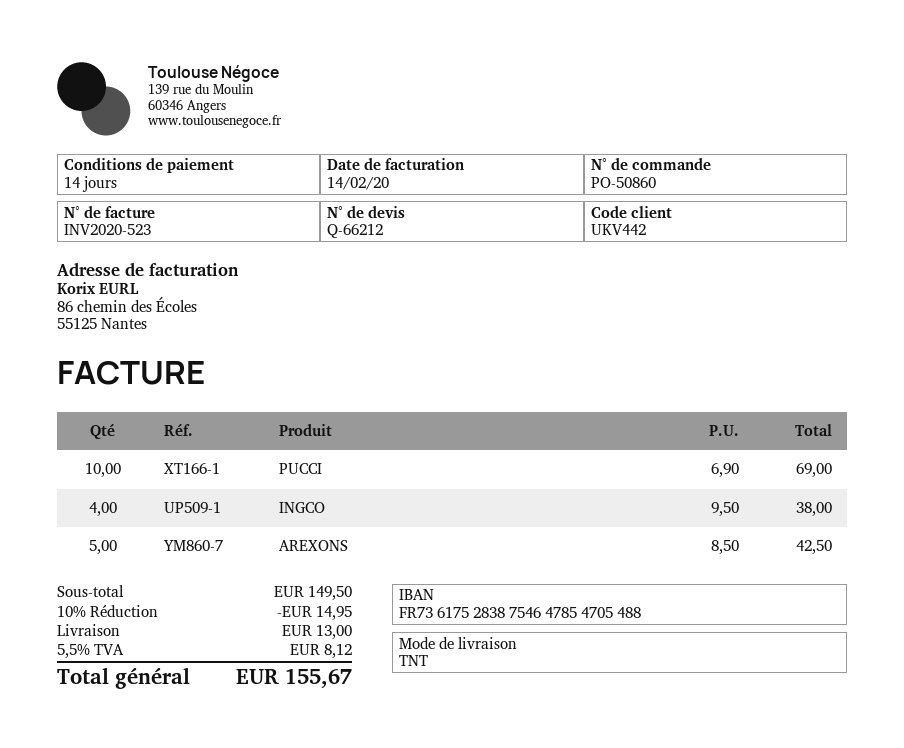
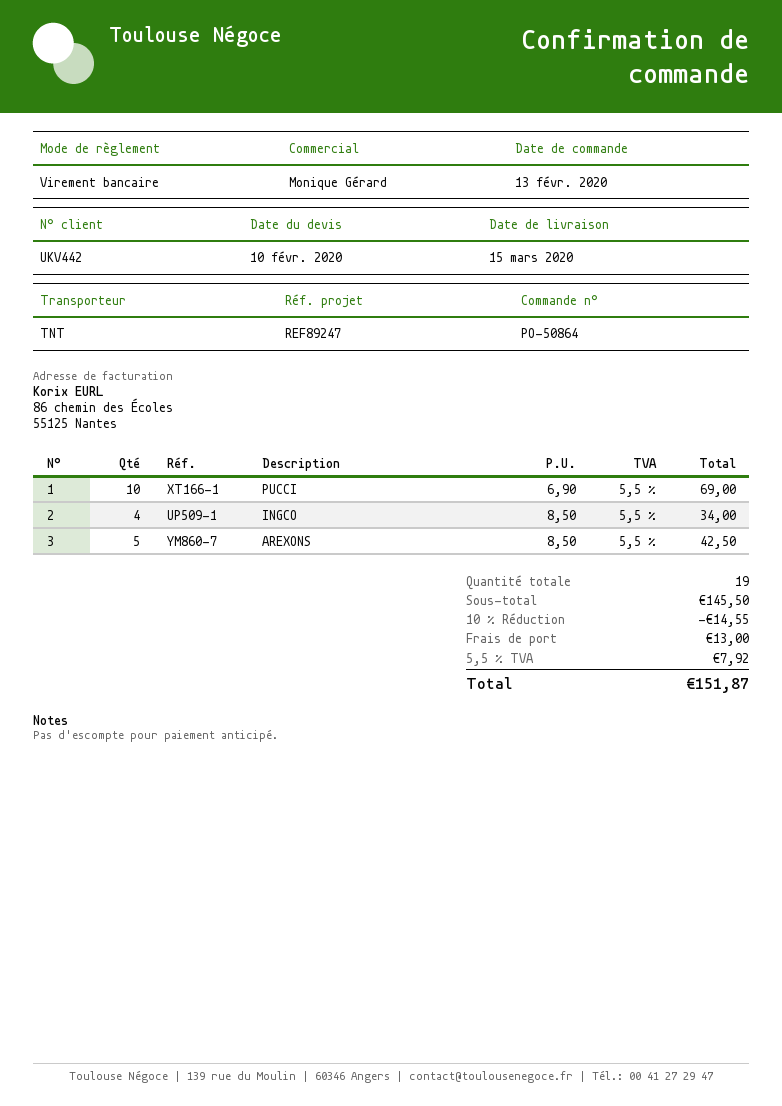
order number: PO-50860 -> PO-50864
INGCO: 4 x 9.50 = 38.00 -> 4 x 8.50 = 34.00
subtotal: 149.50 -> 145.50
discount: 10% = 14.95 -> 10% = 14.55
tax: 5.5% = 8.12 -> 5.5% = 7.92
total: 155.67 -> 151.87

